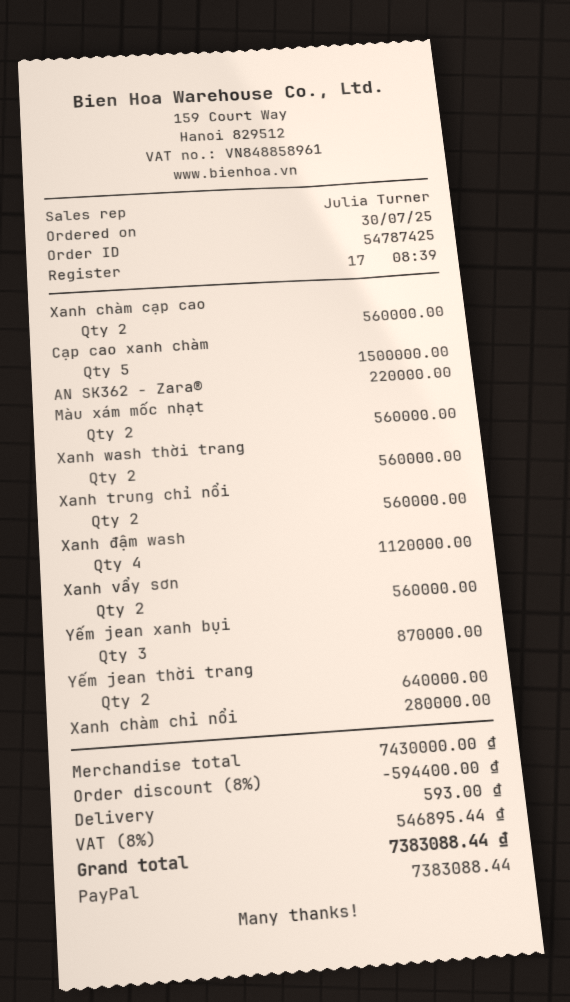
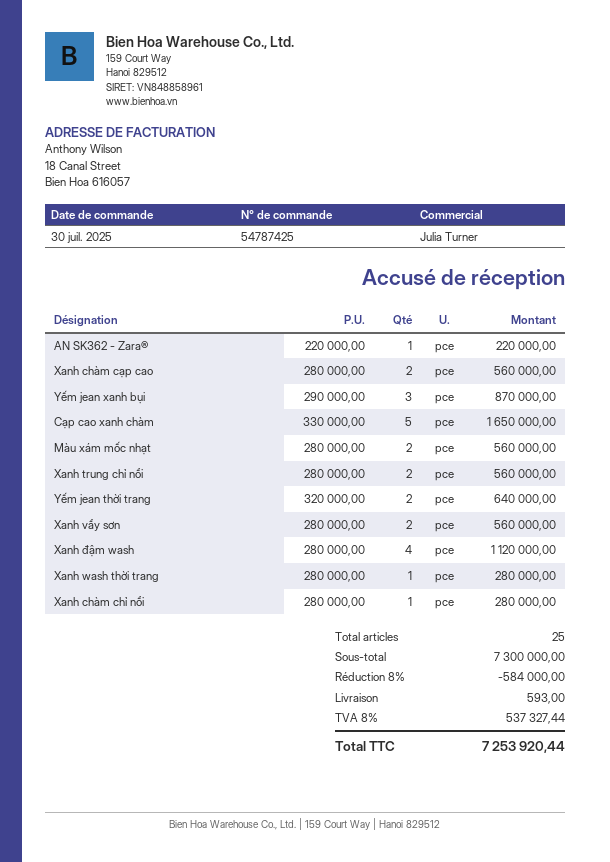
Cạp cao xanh chàm: 5 for 1500000.00 -> 5 for 1650000.00
Xanh wash thời trang: 2 for 560000.00 -> 1 for 280000.00
subtotal: 7430000.00 -> 7300000.00
discount: 8% = 594400.00 -> 8% = 584000.00
tax: 8% = 546895.44 -> 8% = 537327.44
total: 7383088.44 -> 7253920.44

